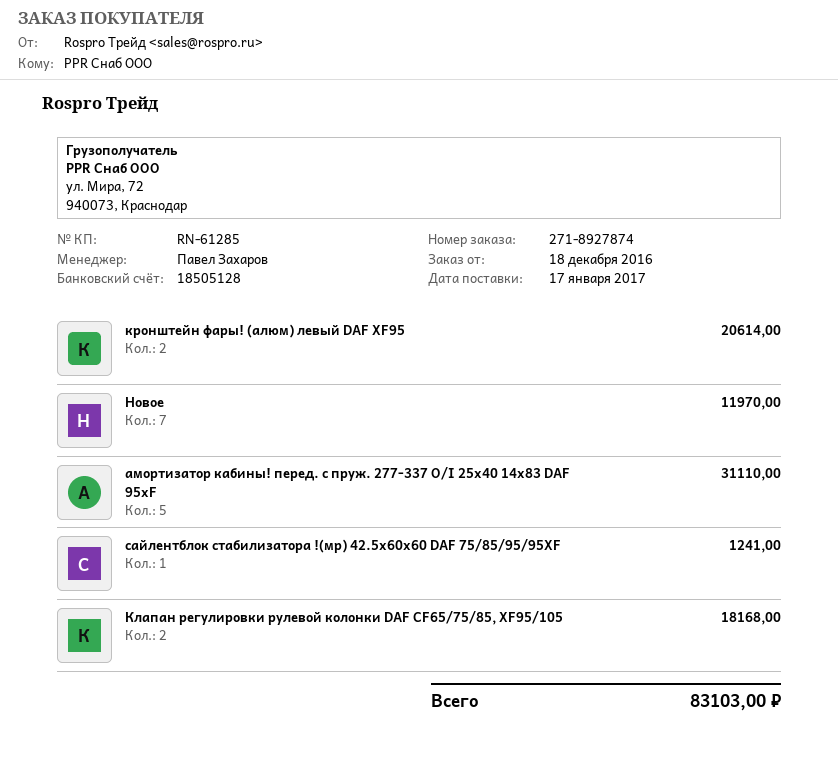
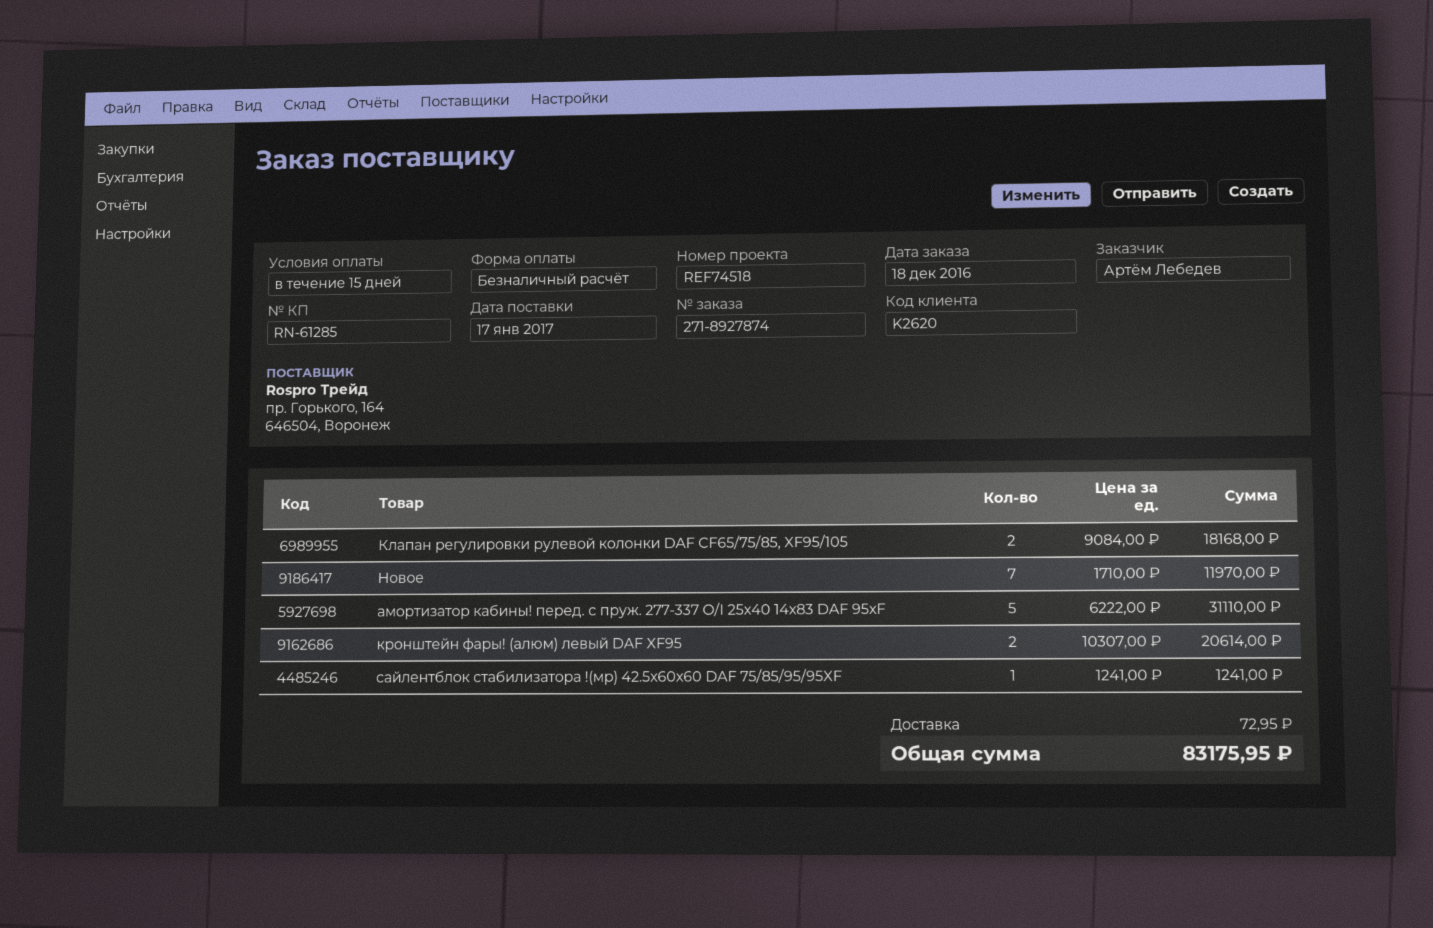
shipping: none -> 72.95
total: 83103.00 -> 83175.95

